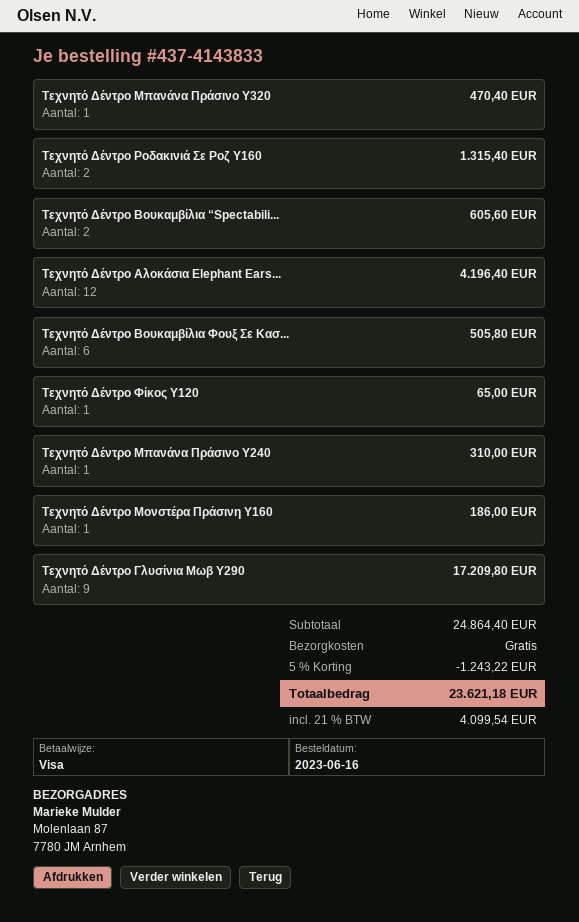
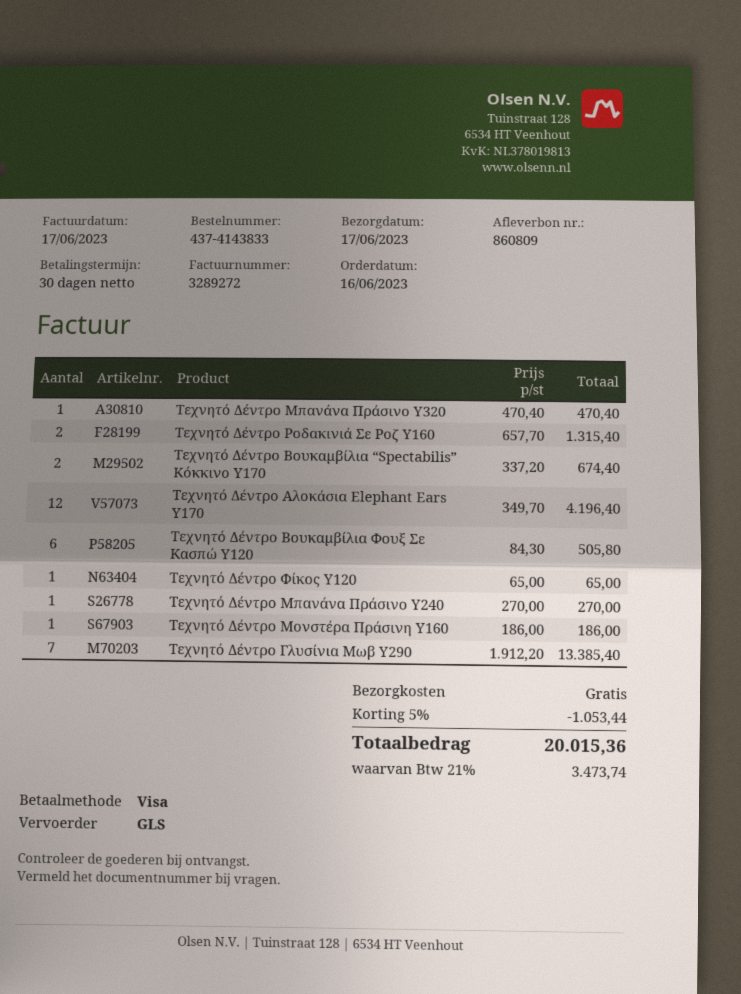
Τεχνητό Δέντρο Βουκαμβίλια “Spectabili...: 2 for 605.60 -> 2 for 674.40
Τεχνητό Δέντρο Μπανάνα Πράσινο Υ240: 1 for 310.00 -> 1 for 270.00
Τεχνητό Δέντρο Γλυσίνια Μωβ Υ290: 9 for 17209.80 -> 7 for 13385.40
discount: 5% = 1243.22 -> 5% = 1053.44
tax: 21% = 4099.54 -> 21% = 3473.74
total: 23621.18 -> 20015.36

